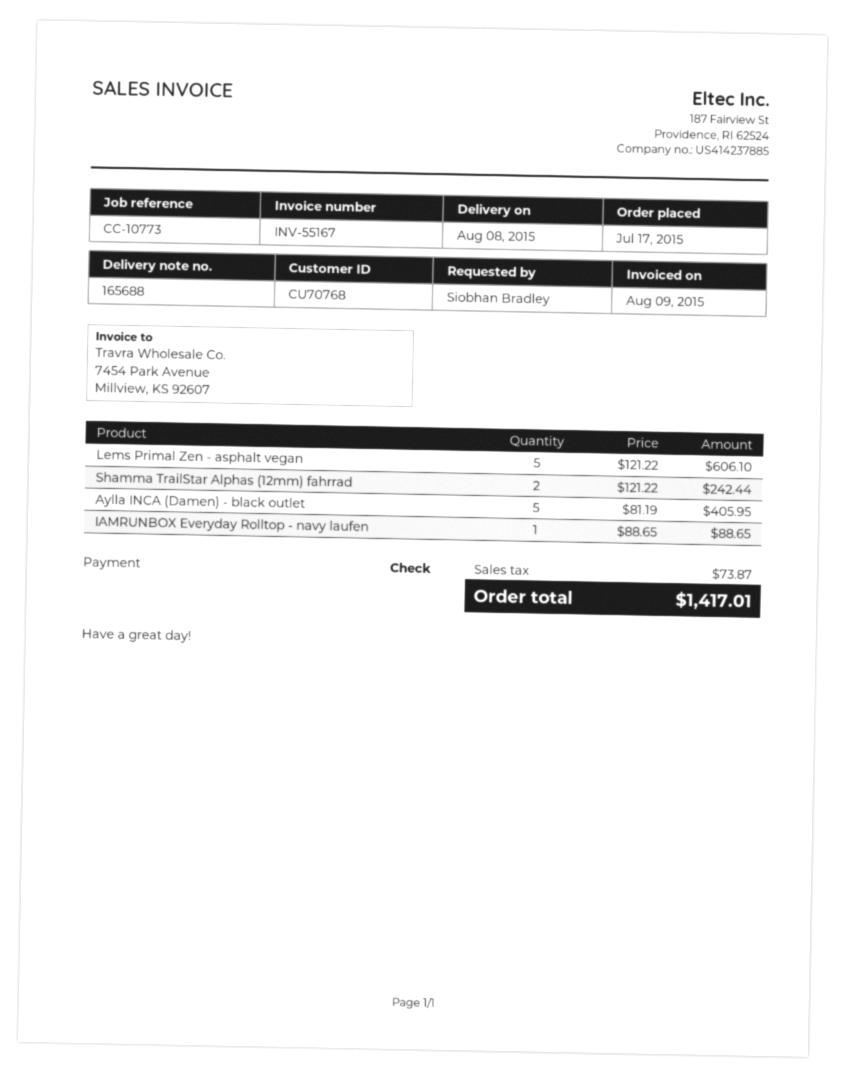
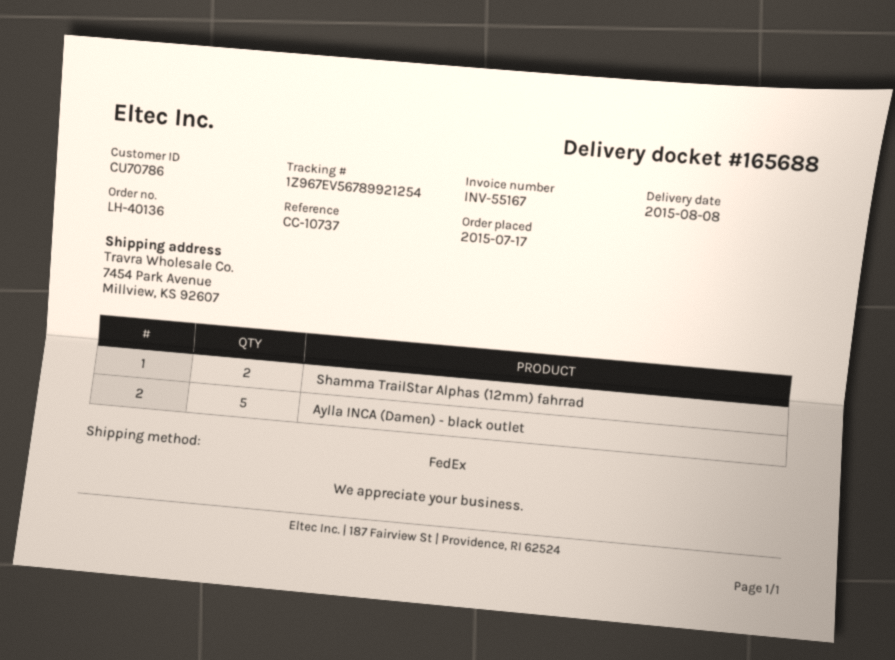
customer number: CU70768 -> CU70786
reference: CC-10773 -> CC-10737
Lems Primal Zen - asphalt vegan: 5 -> none
IAMRUNBOX Everyday Rolltop - navy laufen: 1 -> none

